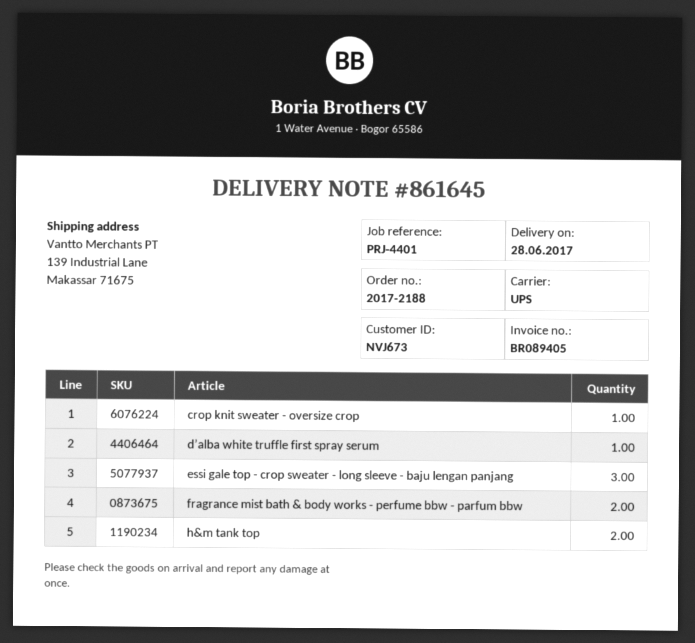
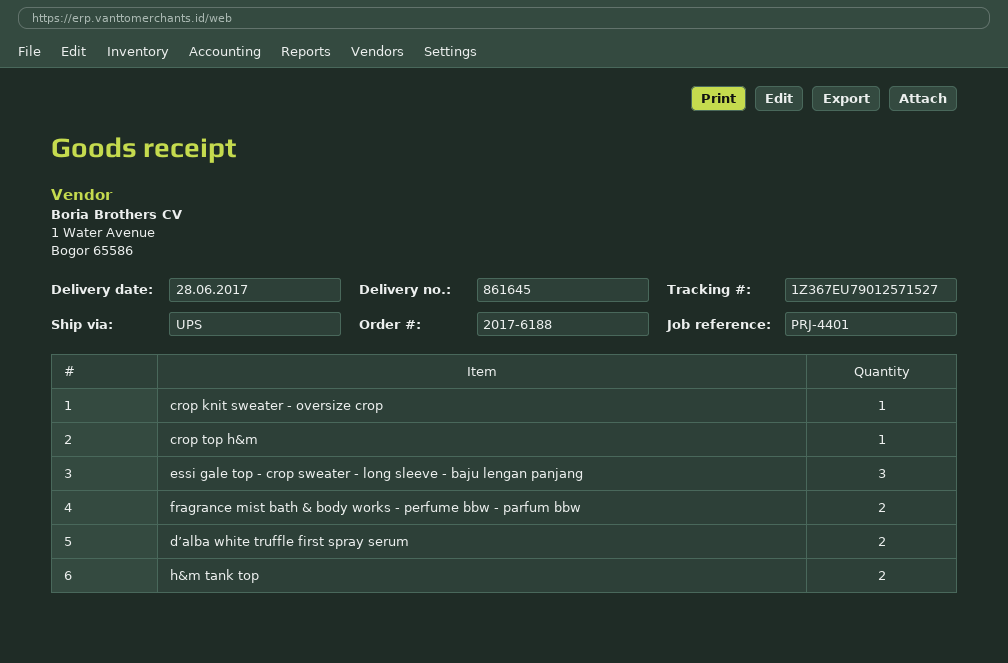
order number: 2017-2188 -> 2017-6188
d’alba white truffle first spray serum: 1 -> 2
crop top h&m: none -> 1

